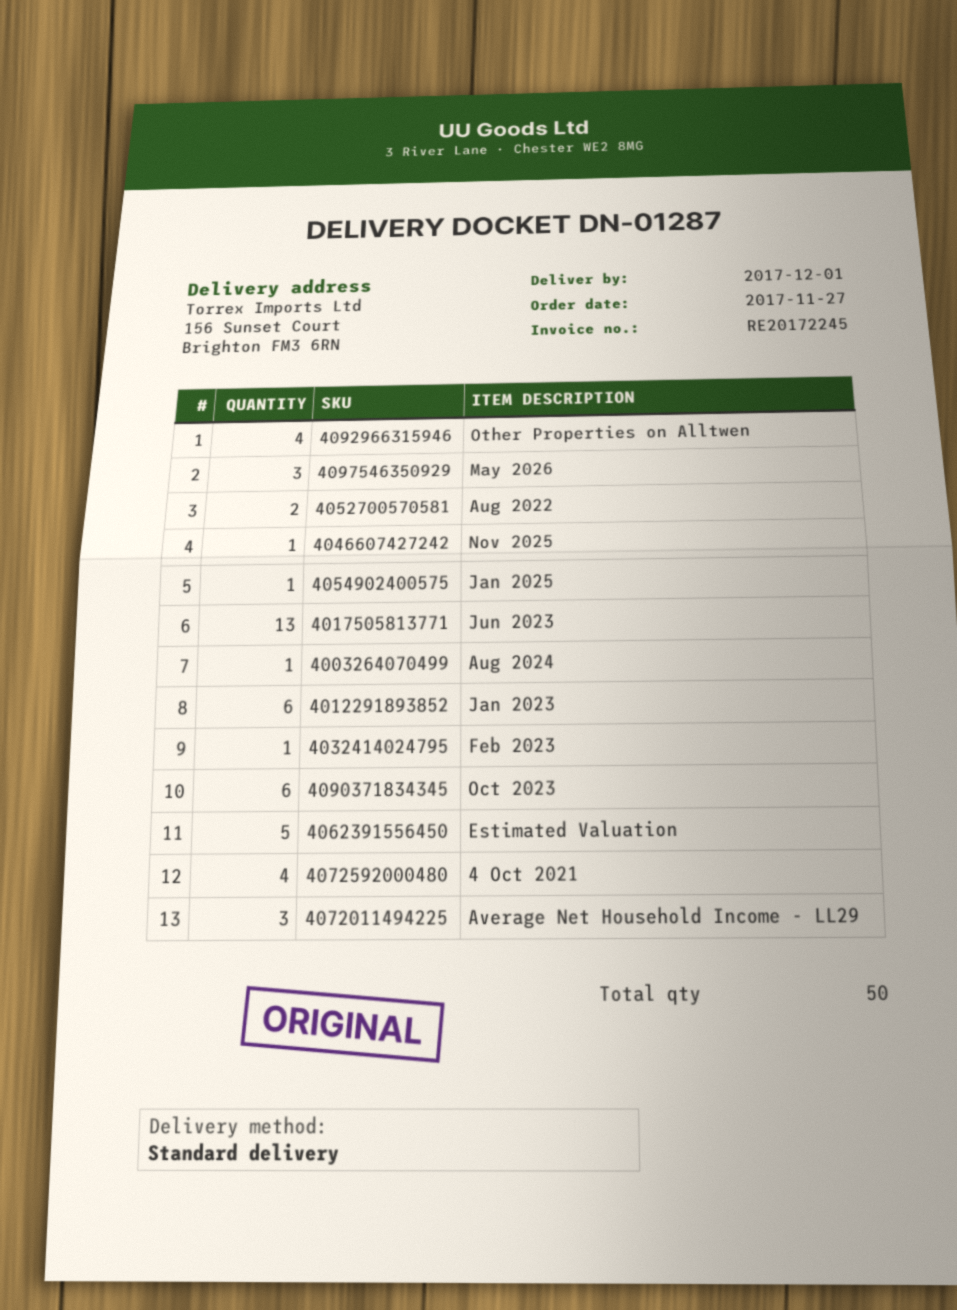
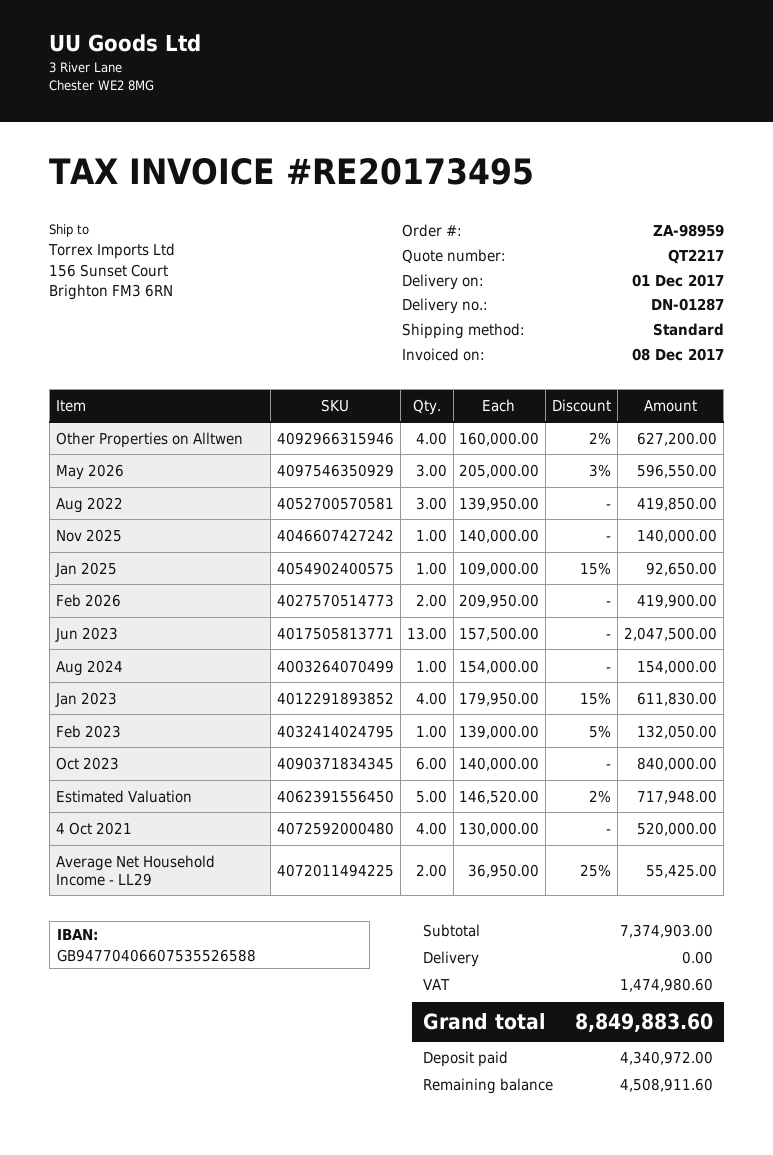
invoice number: RE20172245 -> RE20173495
Aug 2022: 2 -> 3
Jan 2023: 6 -> 4
Average Net Household Income - LL29: 3 -> 2
Feb 2026: none -> 2

